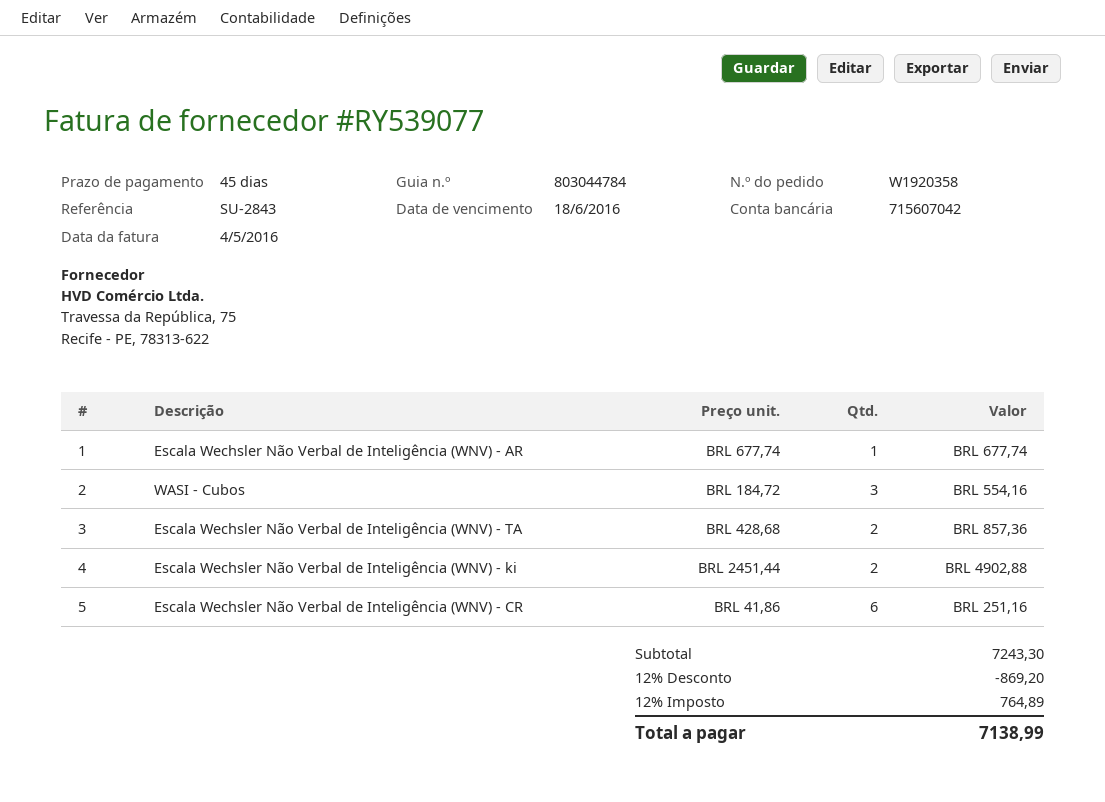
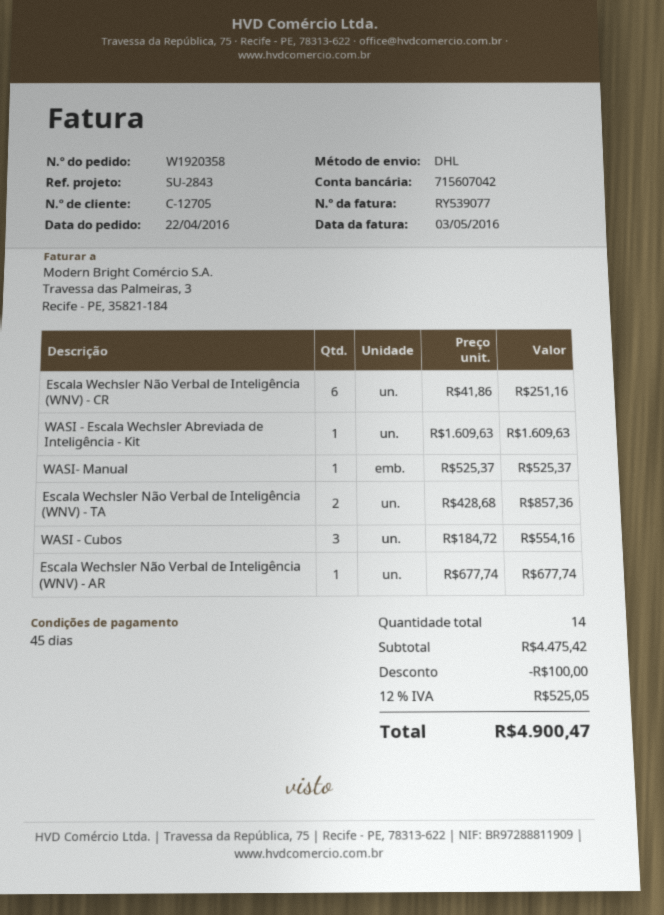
invoice date: 2016-05-04 -> 2016-05-03
Escala Wechsler Não Verbal de Inteligência (WNV) - ki: 2 x 2451.44 = 4902.88 -> none
WASI - Escala Wechsler Abreviada de Inteligência - Kit: none -> 1 x 1609.63 = 1609.63
WASI- Manual: none -> 1 x 525.37 = 525.37
subtotal: 7243.30 -> 4475.42
discount: 869.20 -> 100.00
tax: 12% = 764.89 -> 12% = 525.05
total: 7138.99 -> 4900.47

